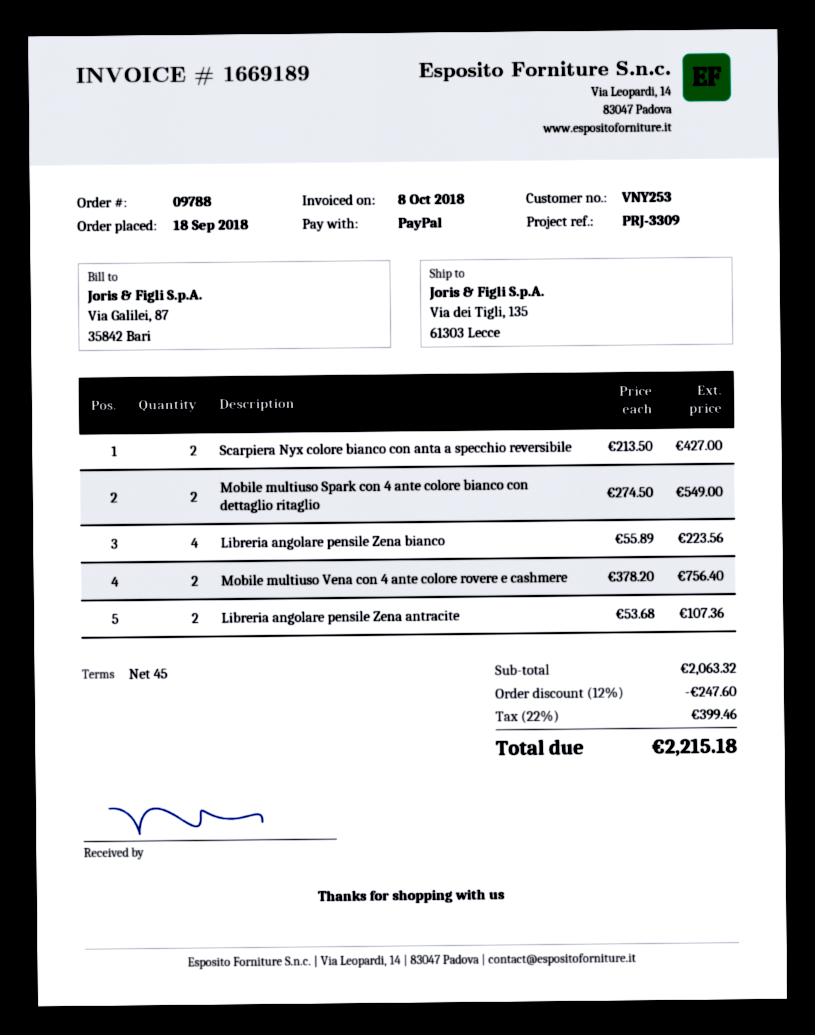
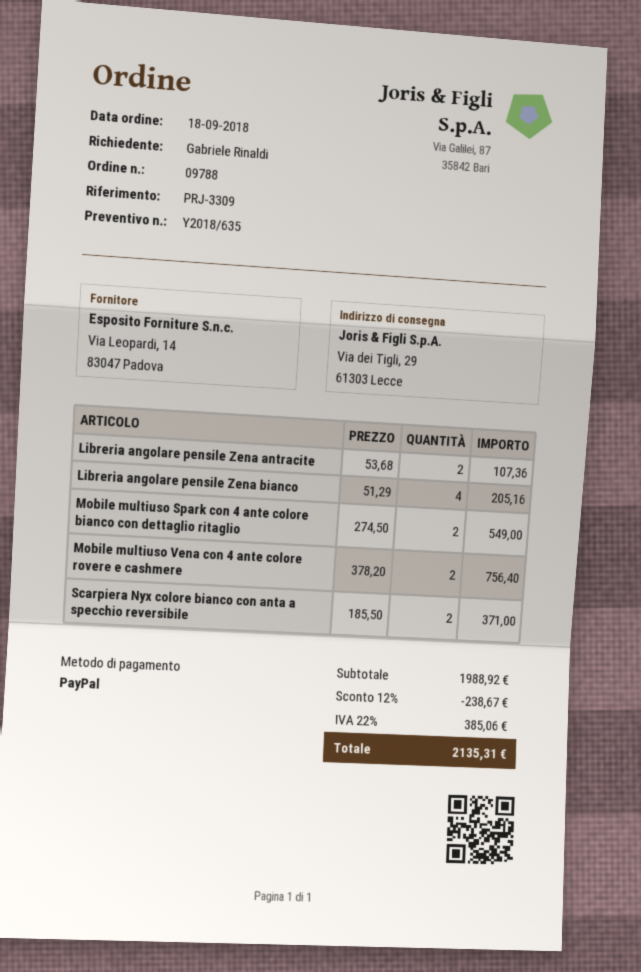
ship to: Via dei Tigli, 135, 61303 Lecce -> Via dei Tigli, 29, 61303 Lecce
Scarpiera Nyx colore bianco con anta a specchio reversibile: 2 x 213.50 = 427.00 -> 2 x 185.50 = 371.00
Libreria angolare pensile Zena bianco: 4 x 55.89 = 223.56 -> 4 x 51.29 = 205.16
subtotal: 2063.32 -> 1988.92
discount: 12% = 247.60 -> 12% = 238.67
tax: 22% = 399.46 -> 22% = 385.06
total: 2215.18 -> 2135.31

